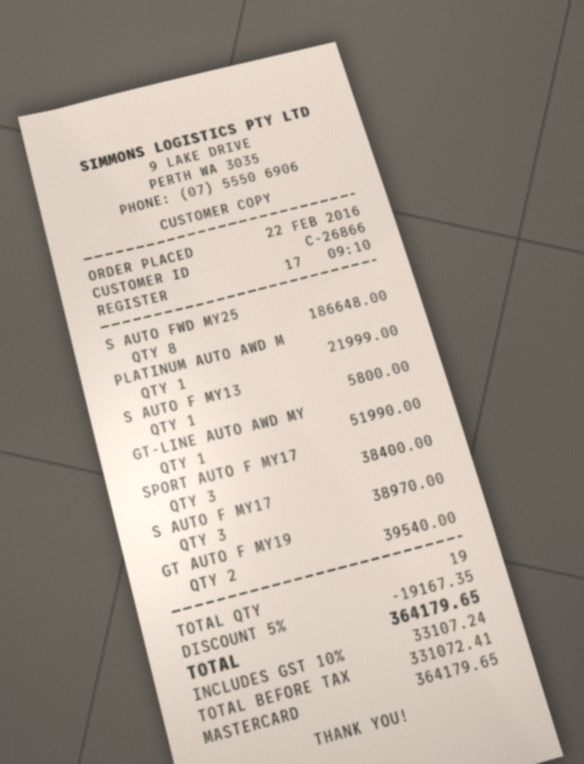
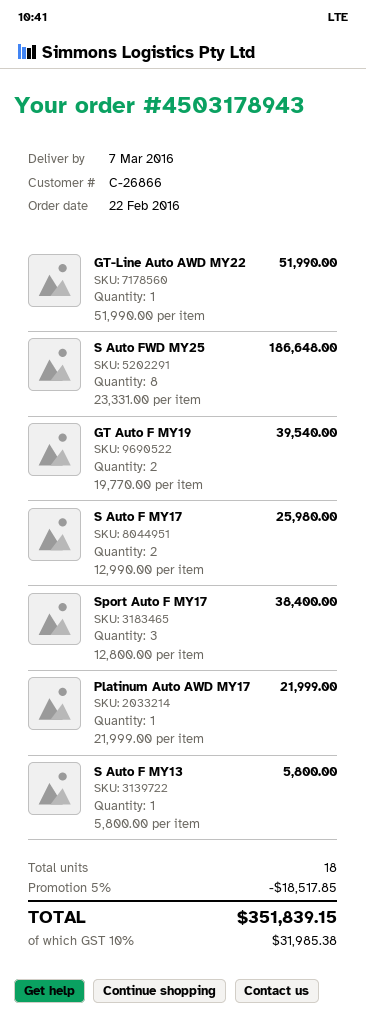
S AUTO F MY17: 3 for 38970.00 -> 2 for 25980.00
total quantity: 19 -> 18
discount: 5% = 19167.35 -> 5% = 18517.85
tax: 10% = 33107.24 -> 10% = 31985.38
total: 364179.65 -> 351839.15

